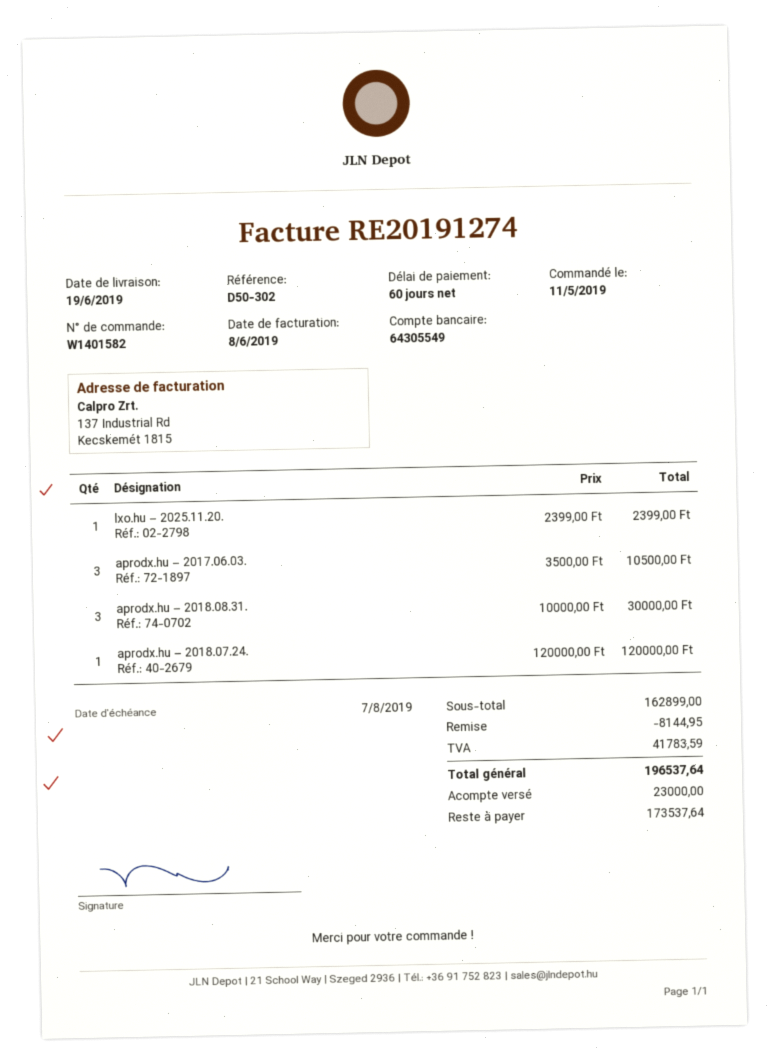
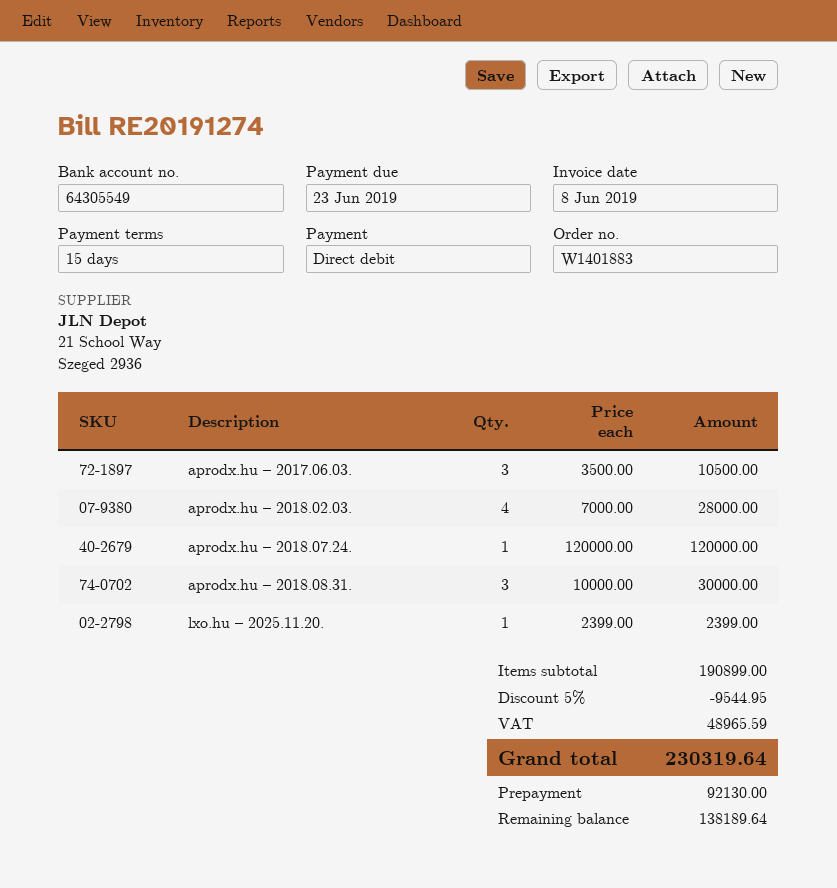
order number: W1401582 -> W1401883
payment terms: 60 days -> 15 days
due date: 2019-08-07 -> 2019-06-23
aprodx.hu – 2018.02.03.: none -> 4 x 7000.00 = 28000.00
subtotal: 162899.00 -> 190899.00
discount: 8144.95 -> 9544.95
tax: 41783.59 -> 48965.59
total: 196537.64 -> 230319.64
deposit: 23000.00 -> 92130.00
balance: 173537.64 -> 138189.64

